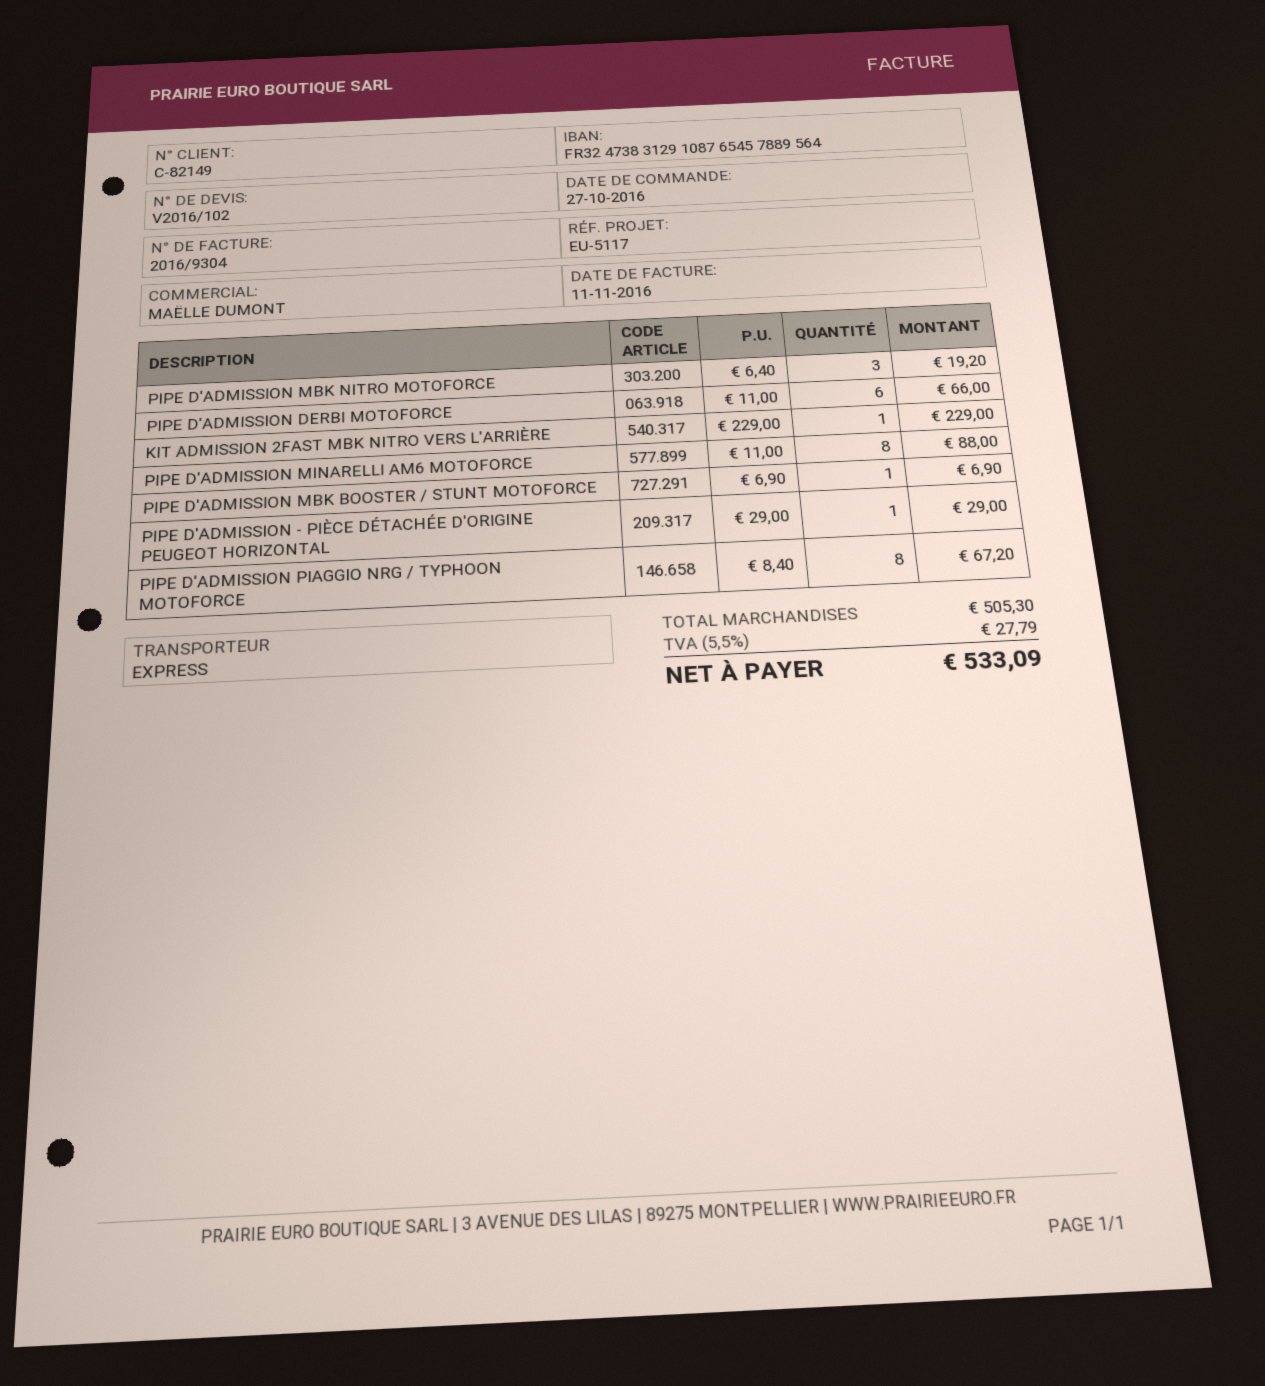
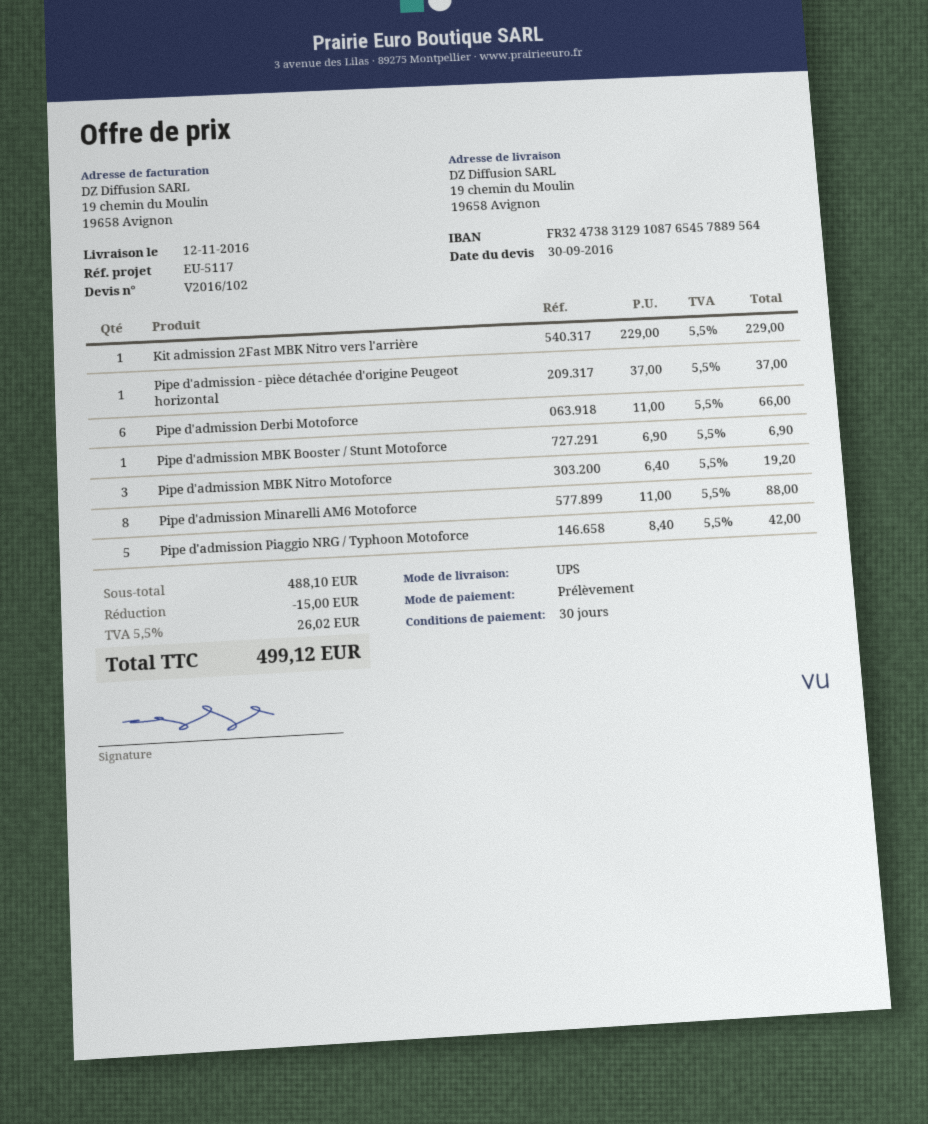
shipping method: express -> UPS
PIPE D'ADMISSION - PIÈCE DÉTACHÉE D'ORIGINE PEUGEOT HORIZONTAL: 1 x 29.00 = 29.00 -> 1 x 37.00 = 37.00
PIPE D'ADMISSION PIAGGIO NRG / TYPHOON MOTOFORCE: 8 x 8.40 = 67.20 -> 5 x 8.40 = 42.00
subtotal: 505.30 -> 488.10
discount: none -> 15.00
tax: 5.5% = 27.79 -> 5.5% = 26.02
total: 533.09 -> 499.12

